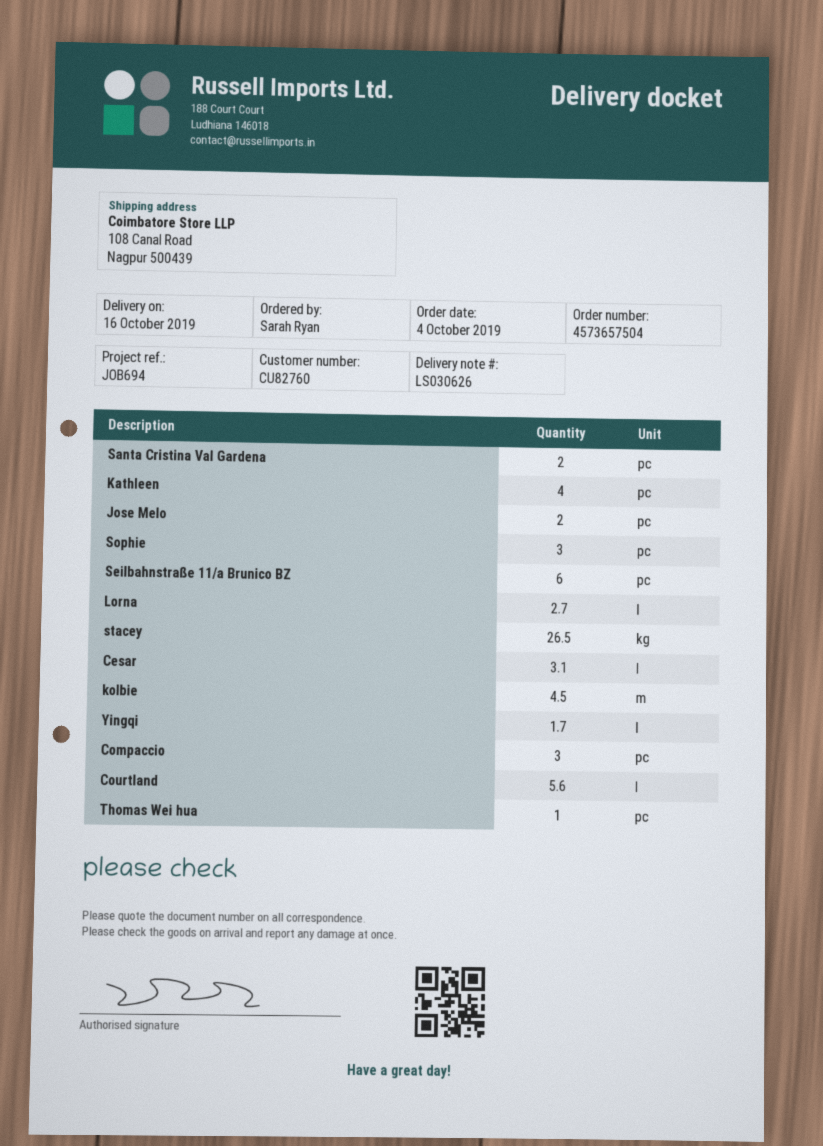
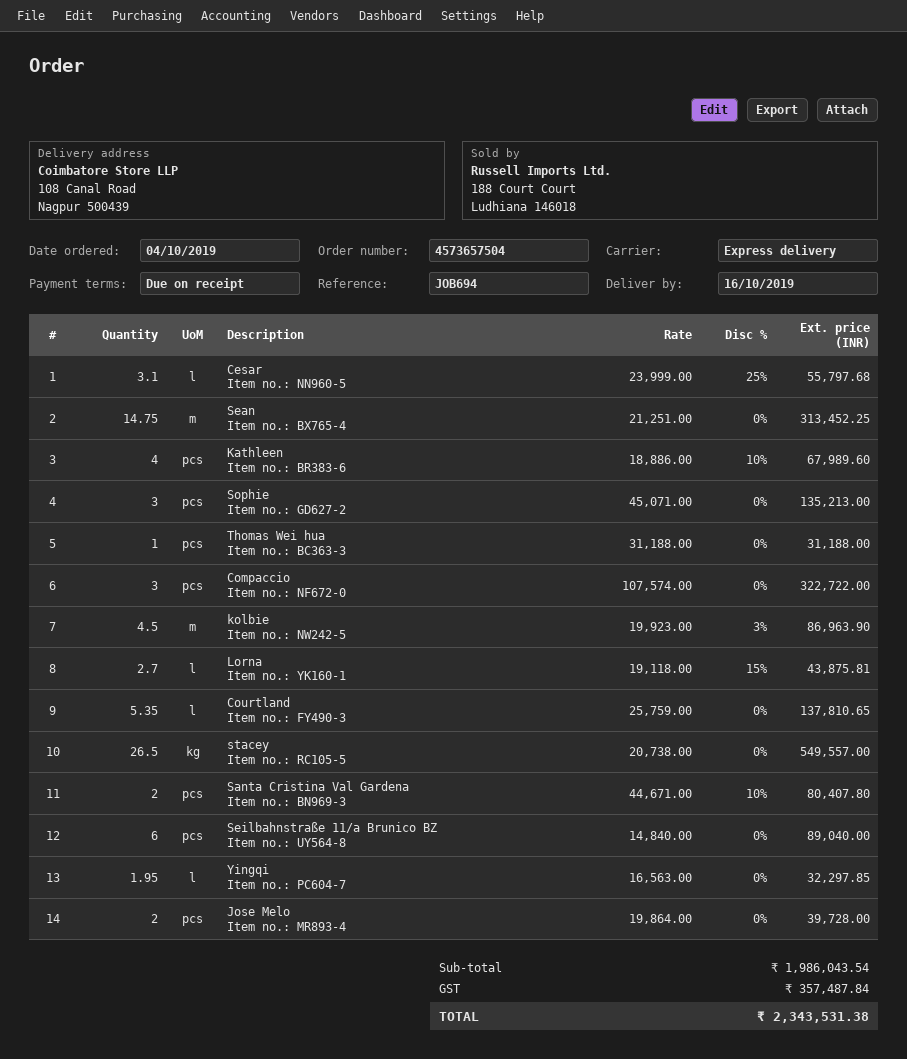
Yingqi: 1.7 -> 1.95
Courtland: 5.6 -> 5.35
Sean: none -> 14.75

